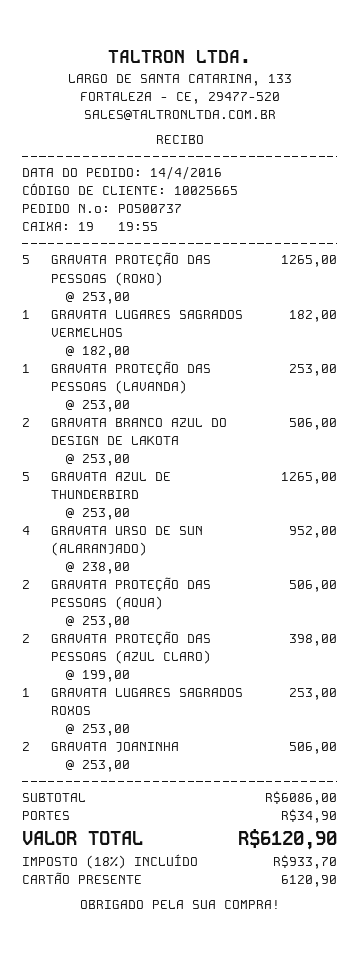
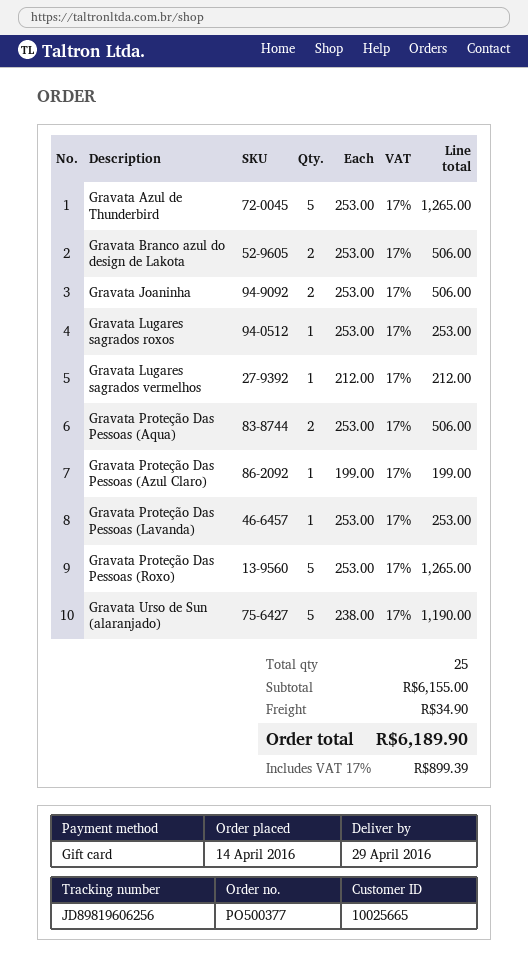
order number: PO500737 -> PO500377
GRAVATA LUGARES SAGRADOS VERMELHOS: 1 x 182.00 = 182.00 -> 1 x 212.00 = 212.00
GRAVATA URSO DE SUN (ALARANJADO): 4 x 238.00 = 952.00 -> 5 x 238.00 = 1190.00
GRAVATA PROTEÇÃO DAS PESSOAS (AZUL CLARO): 2 x 199.00 = 398.00 -> 1 x 199.00 = 199.00
subtotal: 6086.00 -> 6155.00
tax: 18% = 933.70 -> 17% = 899.39
total: 6120.90 -> 6189.90

